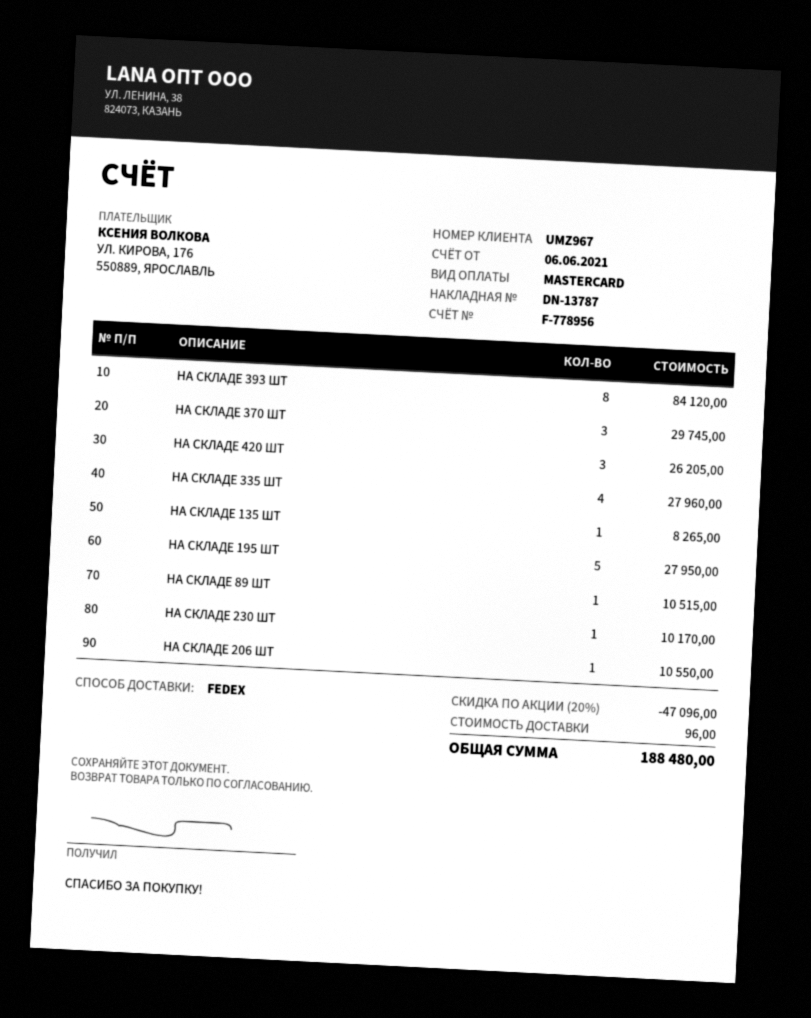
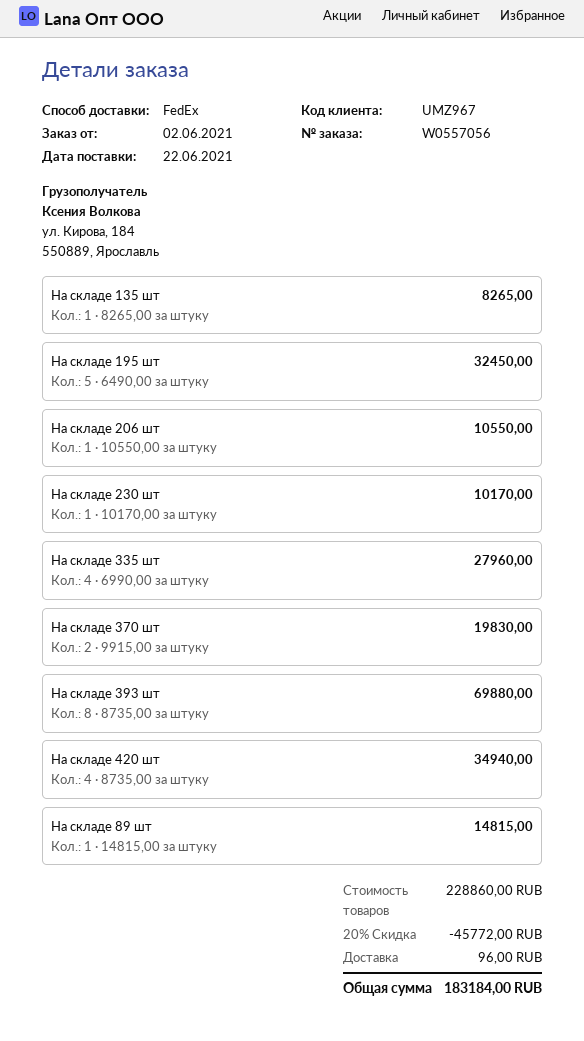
НА СКЛАДЕ 393 ШТ: 8 for 84120.00 -> 8 for 69880.00
НА СКЛАДЕ 370 ШТ: 3 for 29745.00 -> 2 for 19830.00
НА СКЛАДЕ 420 ШТ: 3 for 26205.00 -> 4 for 34940.00
НА СКЛАДЕ 195 ШТ: 5 for 27950.00 -> 5 for 32450.00
НА СКЛАДЕ 89 ШТ: 1 for 10515.00 -> 1 for 14815.00
discount: 20% = 47096.00 -> 20% = 45772.00
total: 188480.00 -> 183184.00

